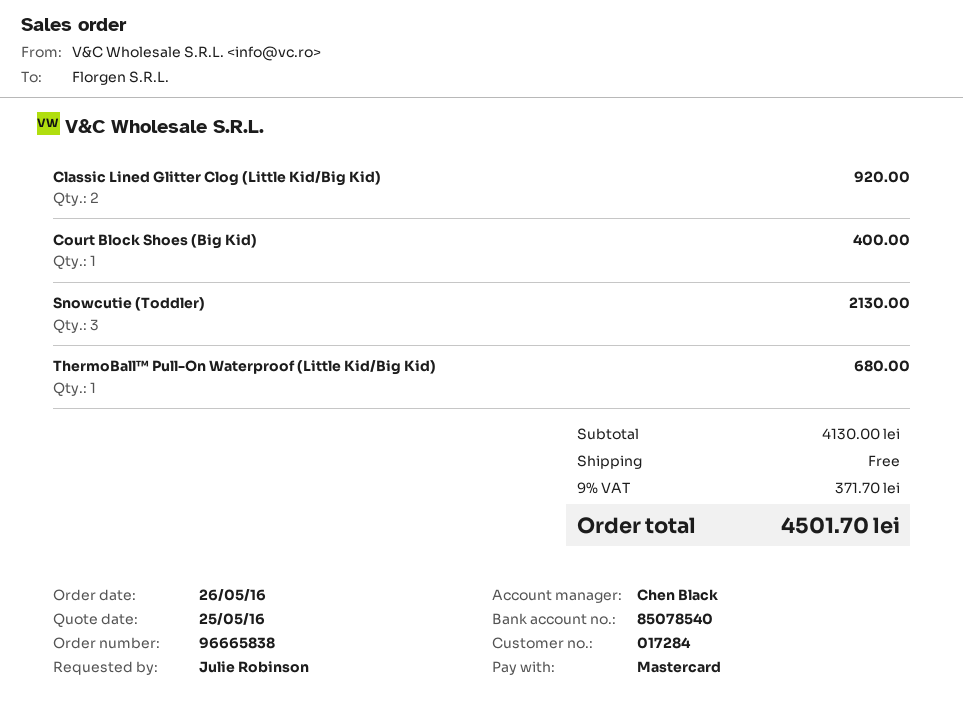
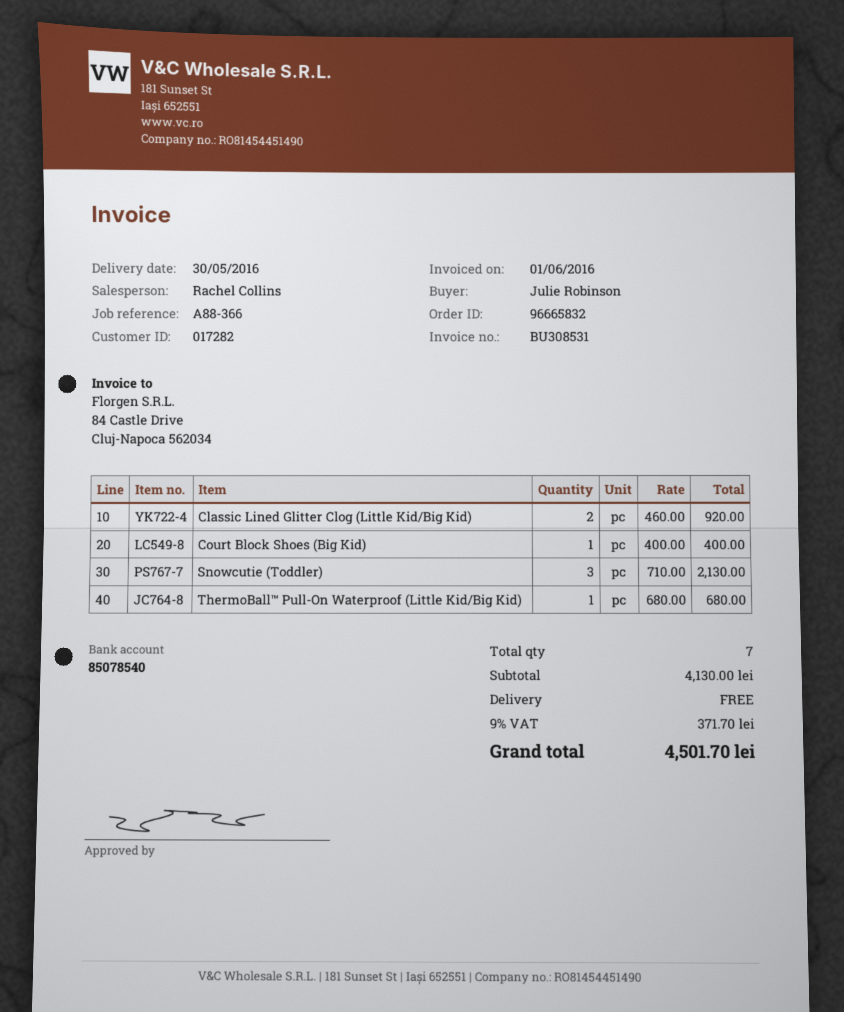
order number: 96665838 -> 96665832
customer number: 017284 -> 017282
sales rep: Chen Black -> Rachel Collins

